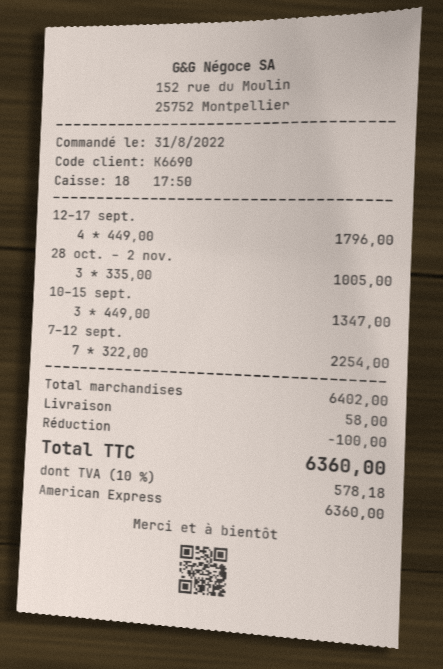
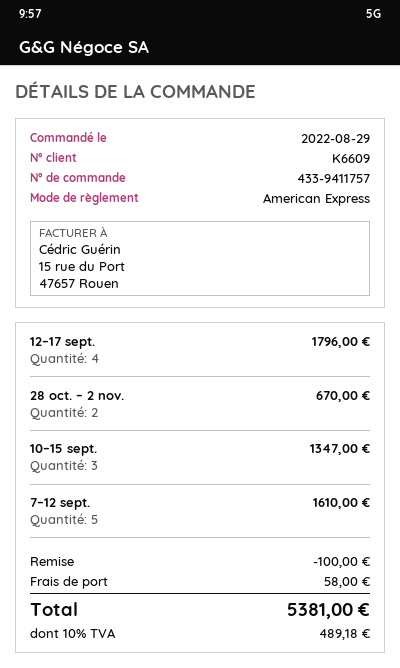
order date: 2022-08-31 -> 2022-08-29
customer number: K6690 -> K6609
28 oct. – 2 nov.: 3 for 1005.00 -> 2 for 670.00
7–12 sept.: 7 for 2254.00 -> 5 for 1610.00
tax: 10% = 578.18 -> 10% = 489.18
total: 6360.00 -> 5381.00

